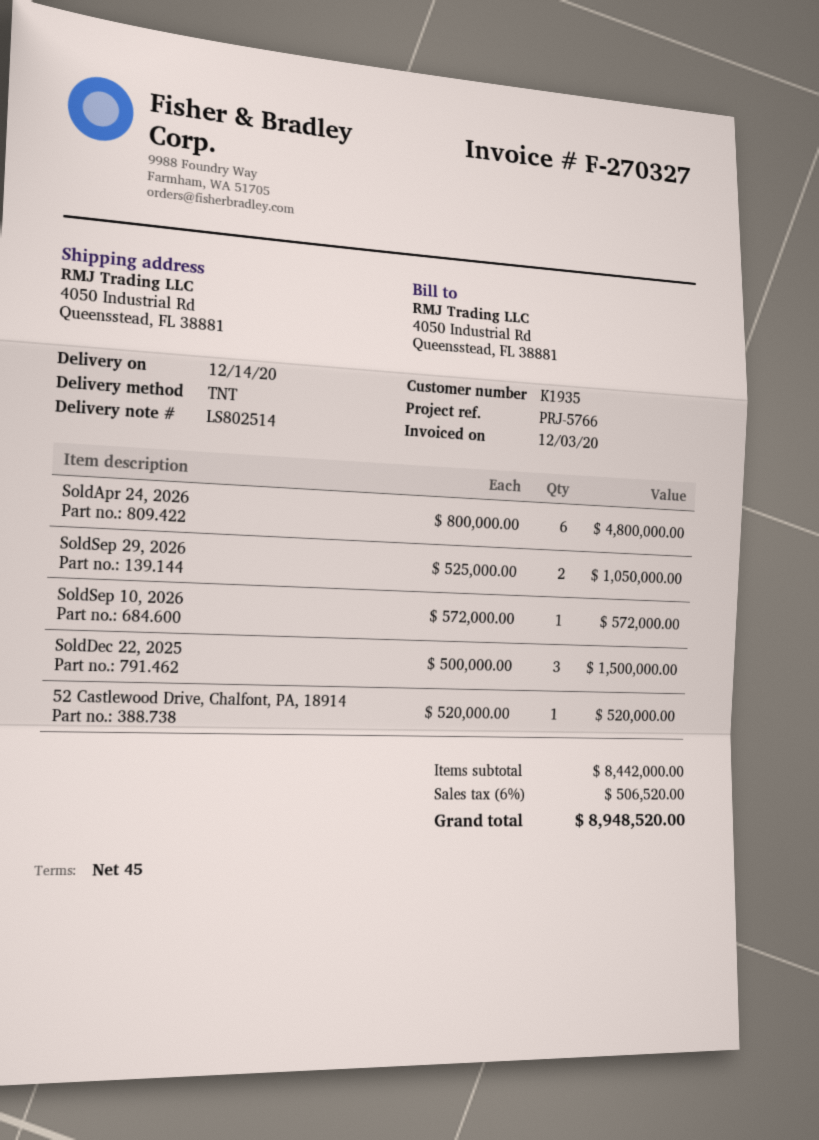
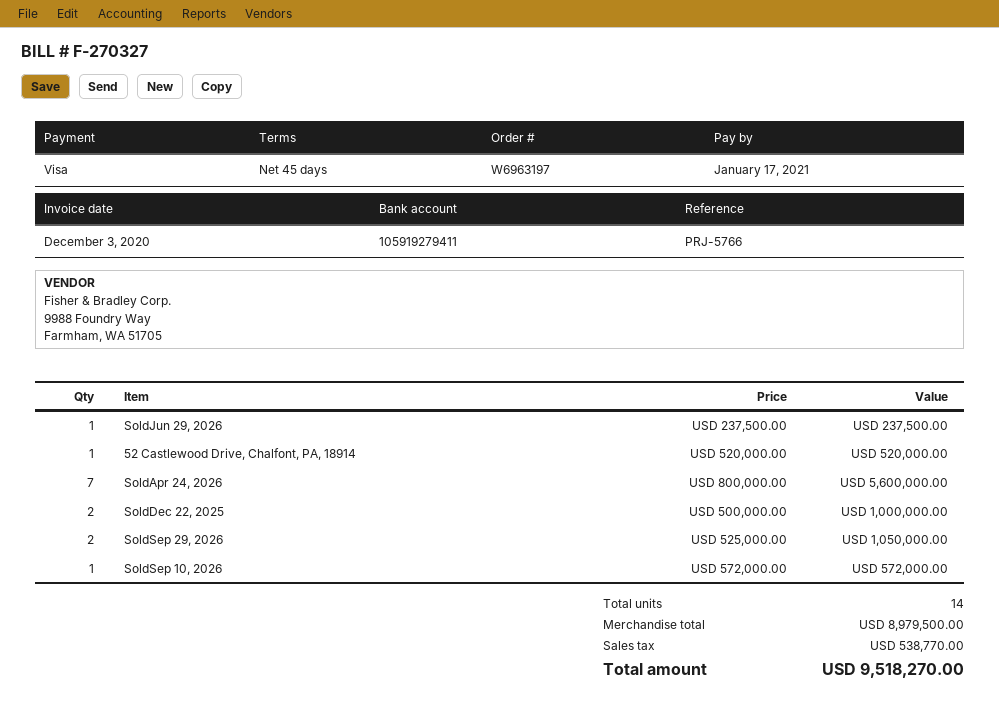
SoldApr 24, 2026: 6 x 800000.00 = 4800000.00 -> 7 x 800000.00 = 5600000.00
SoldDec 22, 2025: 3 x 500000.00 = 1500000.00 -> 2 x 500000.00 = 1000000.00
SoldJun 29, 2026: none -> 1 x 237500.00 = 237500.00
subtotal: 8442000.00 -> 8979500.00
tax: 506520.00 -> 538770.00
total: 8948520.00 -> 9518270.00

